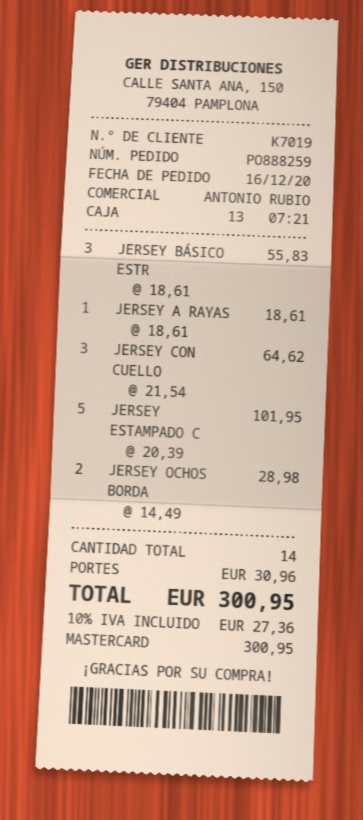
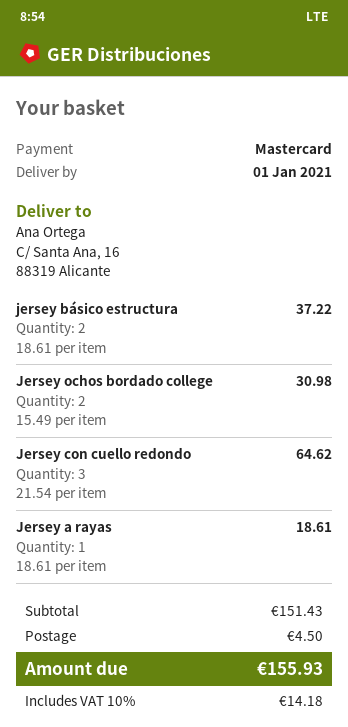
JERSEY BÁSICO ESTR: 3 x 18.61 = 55.83 -> 2 x 18.61 = 37.22
JERSEY ESTAMPADO C: 5 x 20.39 = 101.95 -> none
JERSEY OCHOS BORDA: 2 x 14.49 = 28.98 -> 2 x 15.49 = 30.98
shipping: 30.96 -> 4.50
tax: 10% = 27.36 -> 10% = 14.18
total: 300.95 -> 155.93

